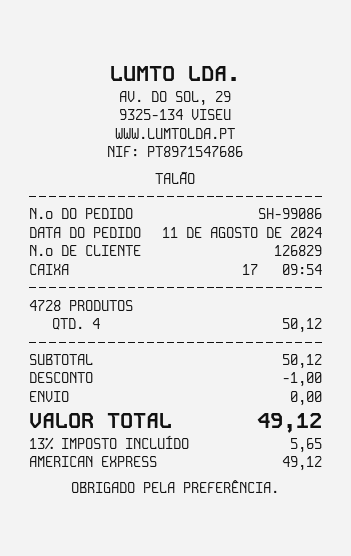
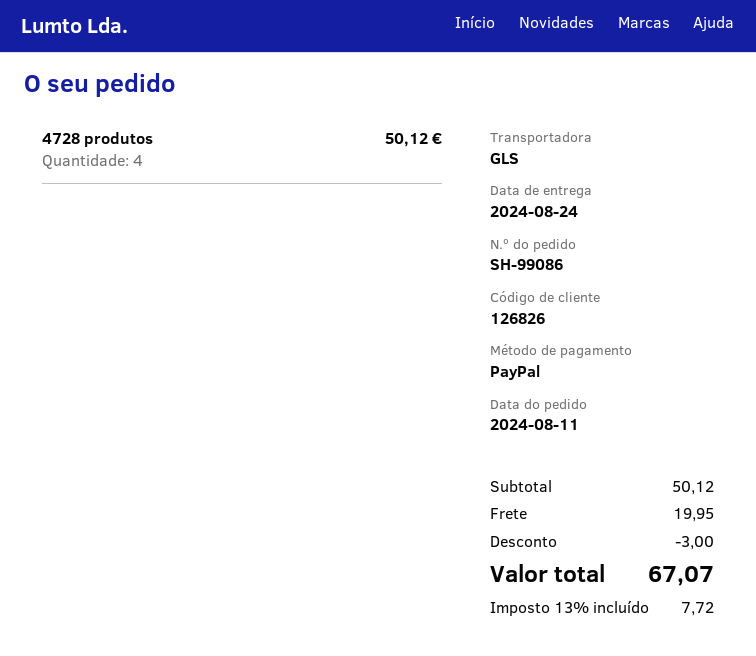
customer number: 126829 -> 126826
payment method: American Express -> PayPal
discount: 1.00 -> 3.00
shipping: 0.00 -> 19.95
tax: 13% = 5.65 -> 13% = 7.72
total: 49.12 -> 67.07

